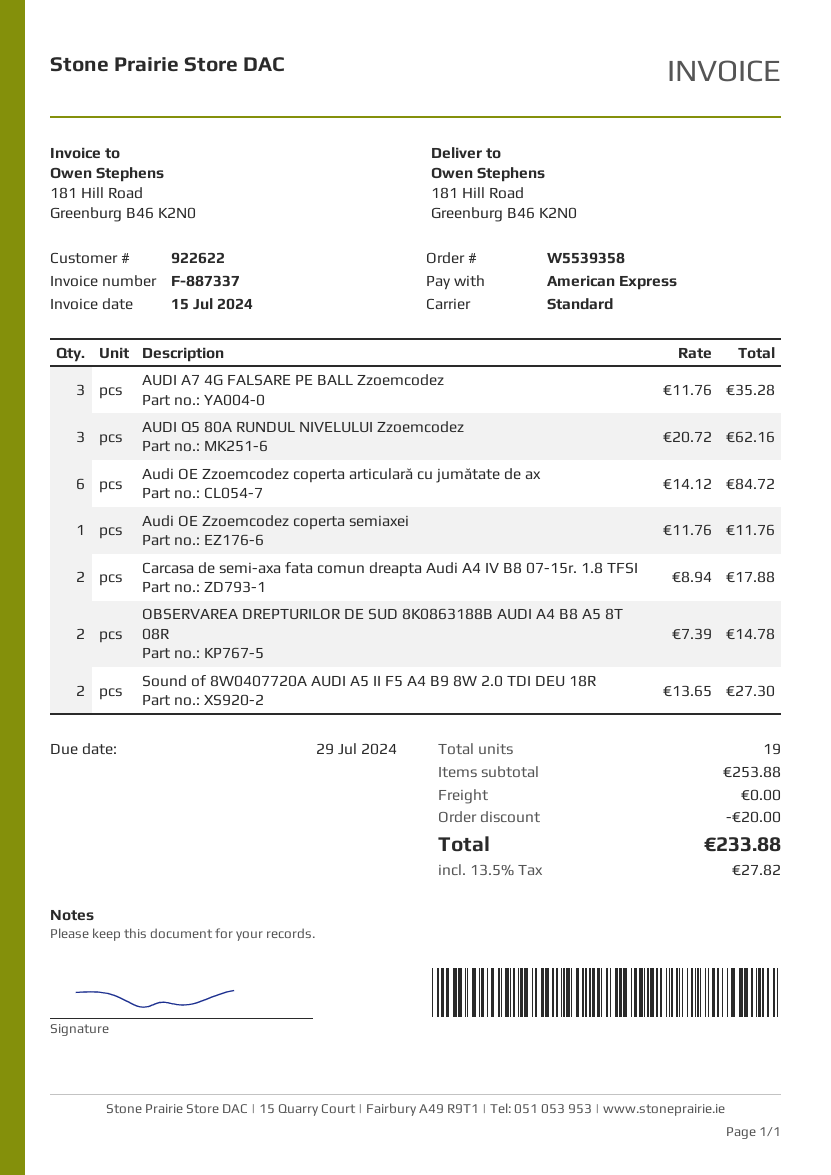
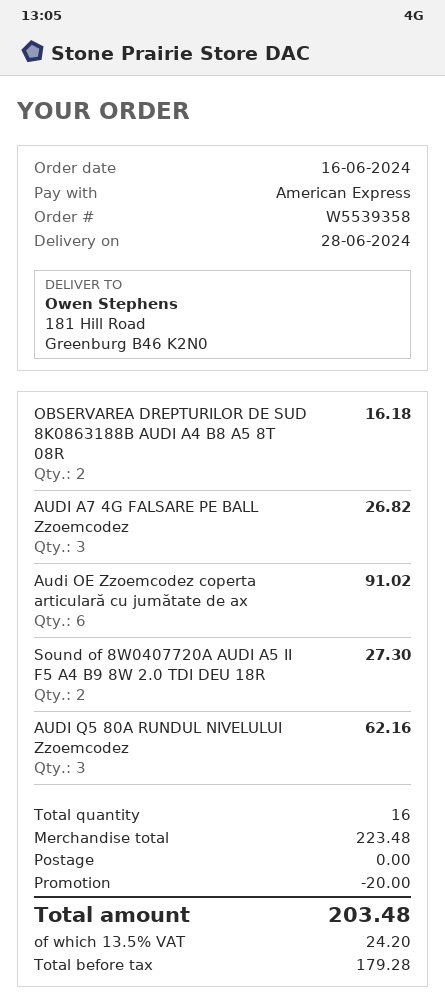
AUDI A7 4G FALSARE PE BALL Zzoemcodez: 3 for 35.28 -> 3 for 26.82
Audi OE Zzoemcodez coperta articulară cu jumătate de ax: 6 for 84.72 -> 6 for 91.02
Audi OE Zzoemcodez coperta semiaxei: 1 for 11.76 -> none
Carcasa de semi-axa fata comun dreapta Audi A4 IV B8 07-15r. 1.8 TFSI: 2 for 17.88 -> none
OBSERVAREA DREPTURILOR DE SUD 8K0863188B AUDI A4 B8 A5 8T 08R: 2 for 14.78 -> 2 for 16.18
total quantity: 19 -> 16
subtotal: 253.88 -> 223.48
tax: 13.5% = 27.82 -> 13.5% = 24.20
total: 233.88 -> 203.48

